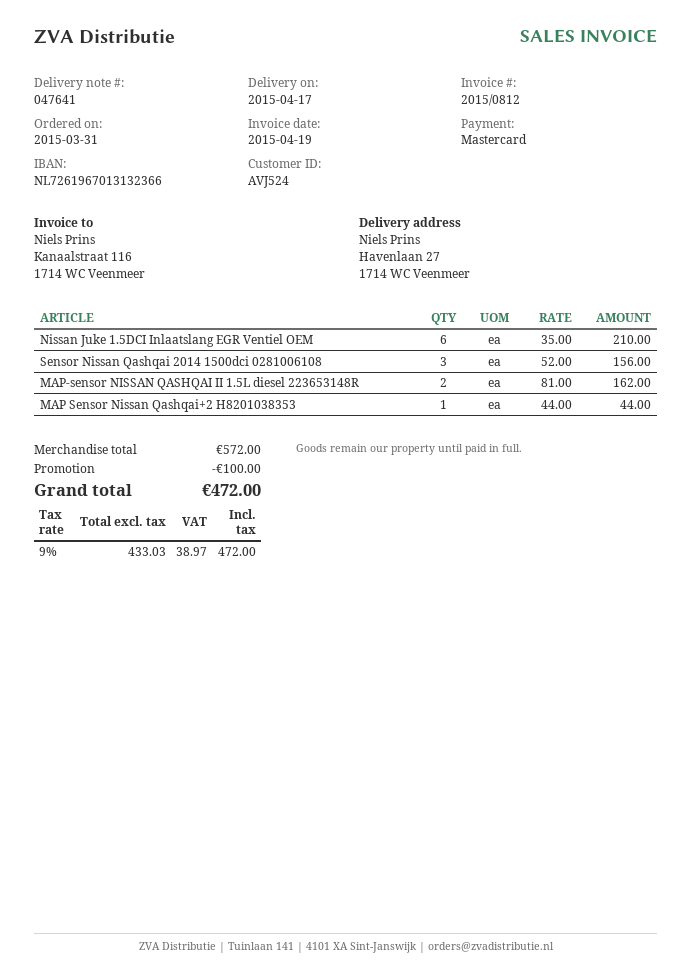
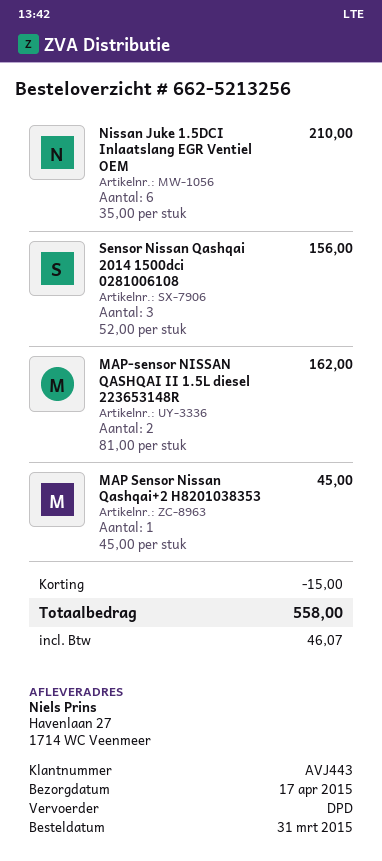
customer number: AVJ524 -> AVJ443
MAP Sensor Nissan Qashqai+2 H8201038353: 1 x 44.00 = 44.00 -> 1 x 45.00 = 45.00
discount: 100.00 -> 15.00
tax: 38.97 -> 46.07
total: 472.00 -> 558.00

